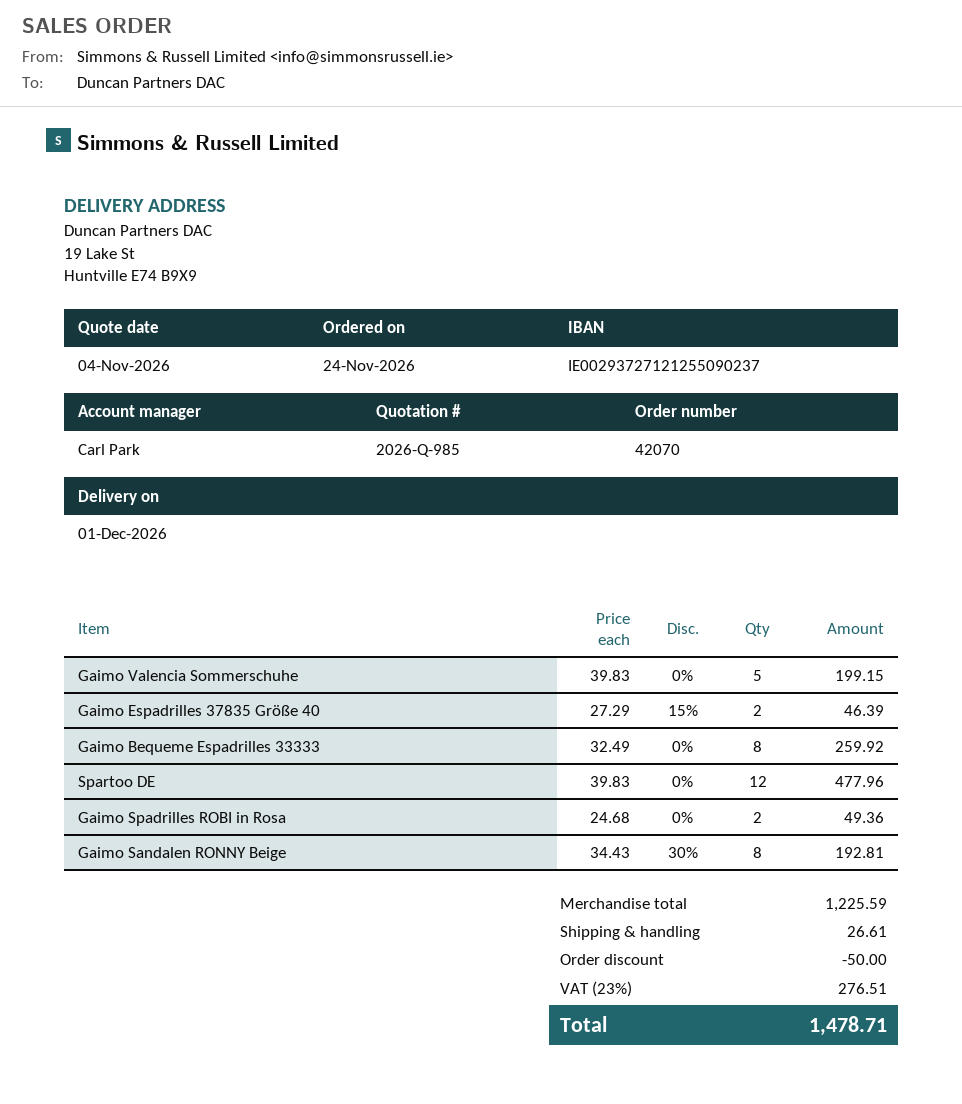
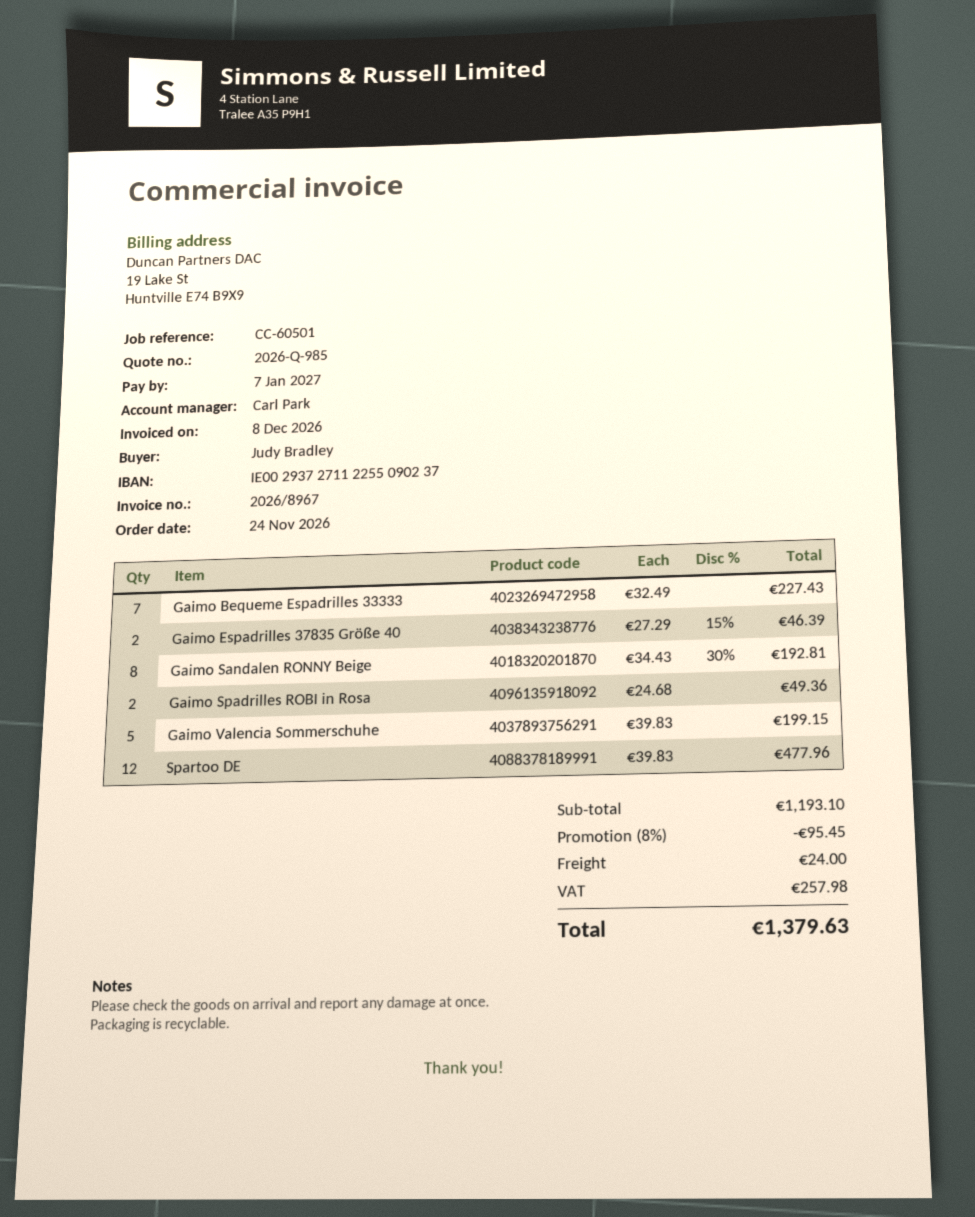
bank account: IE00293727121255090237 -> IE00293727112255090237
Gaimo Bequeme Espadrilles 33333: 8 x 32.49 = 259.92 -> 7 x 32.49 = 227.43
subtotal: 1225.59 -> 1193.10
discount: 50.00 -> 95.45
shipping: 26.61 -> 24.00
tax: 276.51 -> 257.98
total: 1478.71 -> 1379.63

